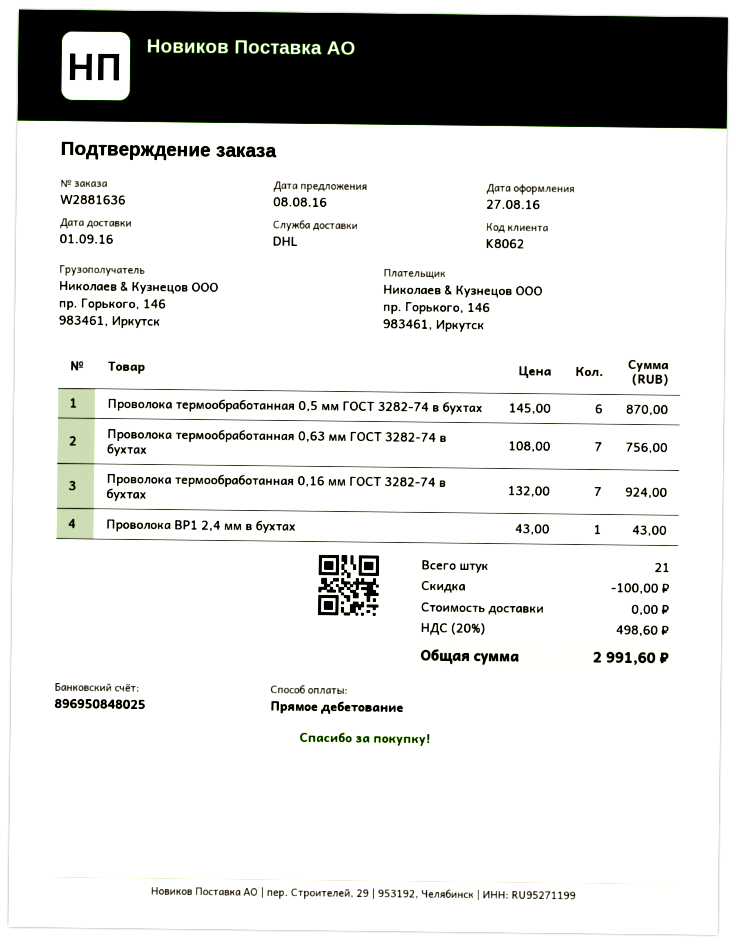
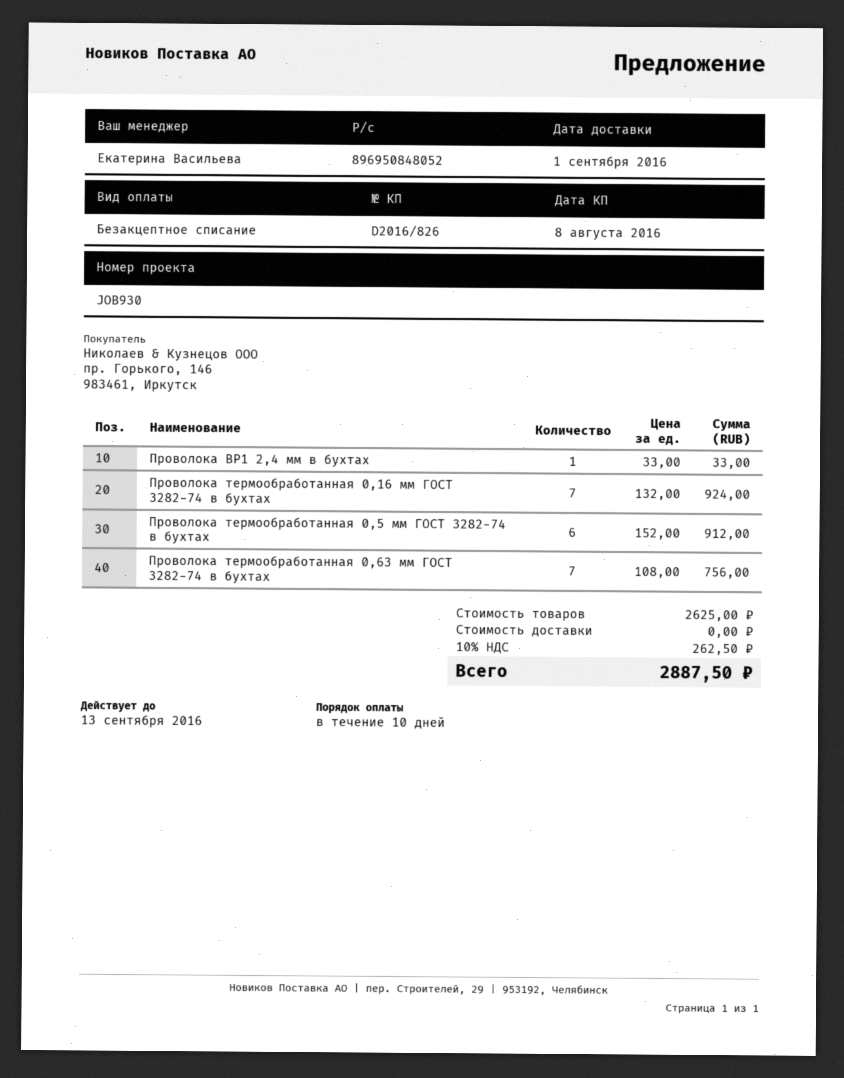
bank account: 896950848025 -> 896950848052
Проволока термообработанная 0,5 мм ГОСТ 3282-74 в бухтах: 6 x 145.00 = 870.00 -> 6 x 152.00 = 912.00
Проволока ВР1 2,4 мм в бухтах: 1 x 43.00 = 43.00 -> 1 x 33.00 = 33.00
discount: 100.00 -> none
tax: 20% = 498.60 -> 10% = 262.50
total: 2991.60 -> 2887.50

